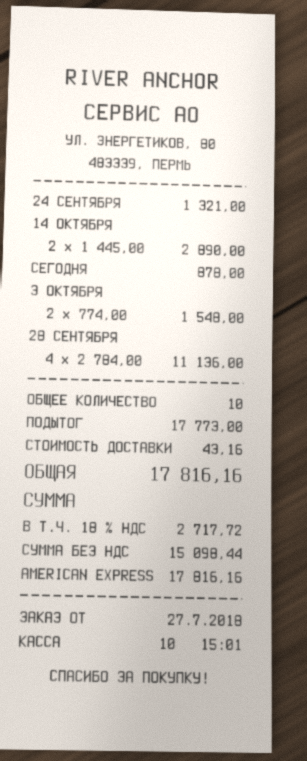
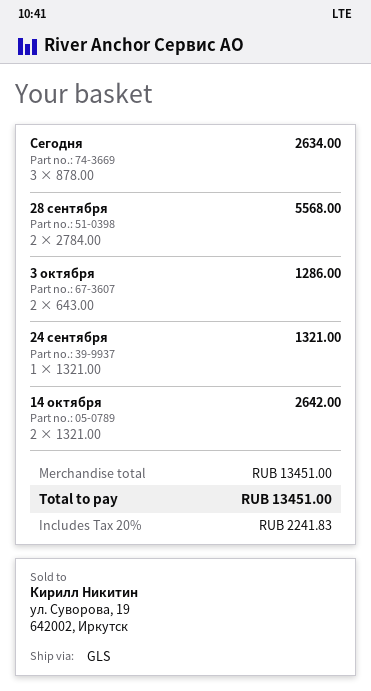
14 ОКТЯБРЯ: 2 x 1445.00 = 2890.00 -> 2 x 1321.00 = 2642.00
СЕГОДНЯ: 1 x 878.00 = 878.00 -> 3 x 878.00 = 2634.00
3 ОКТЯБРЯ: 2 x 774.00 = 1548.00 -> 2 x 643.00 = 1286.00
28 СЕНТЯБРЯ: 4 x 2784.00 = 11136.00 -> 2 x 2784.00 = 5568.00
subtotal: 17773.00 -> 13451.00
shipping: 43.16 -> none
tax: 18% = 2717.72 -> 20% = 2241.83
total: 17816.16 -> 13451.00

